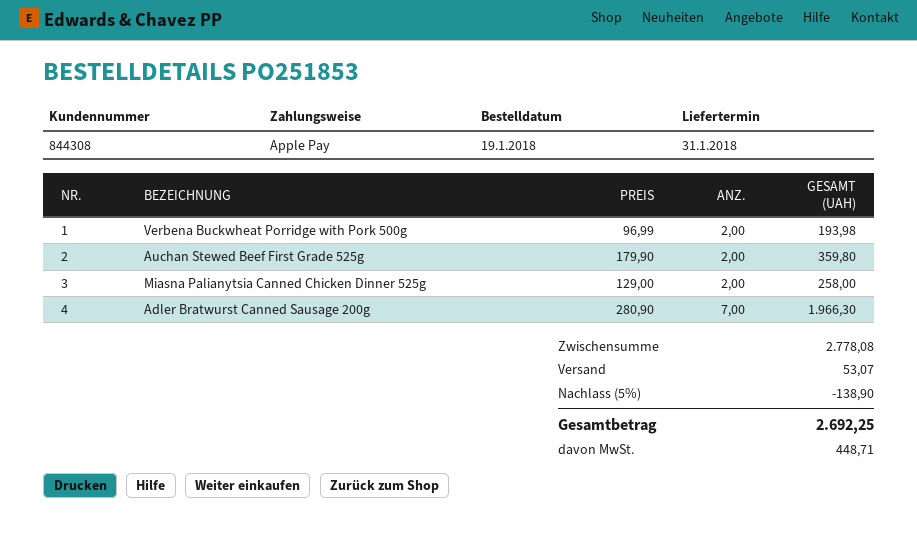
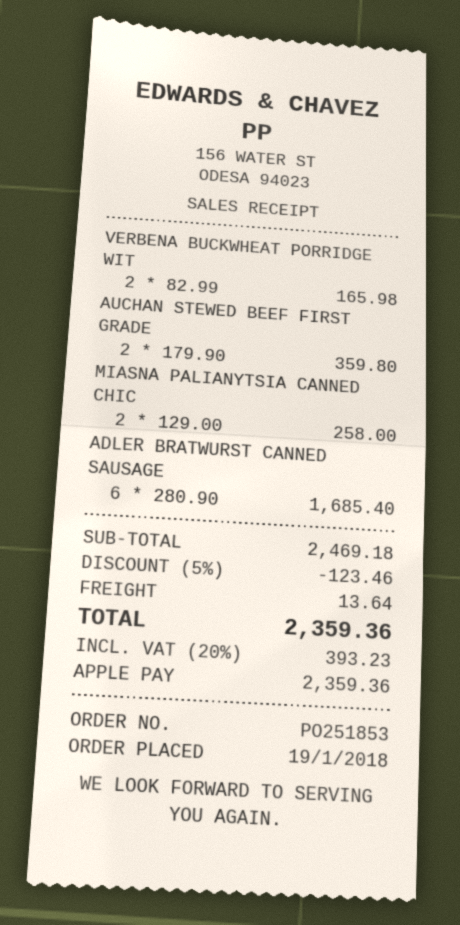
Verbena Buckwheat Porridge with Pork 500g: 2 x 96.99 = 193.98 -> 2 x 82.99 = 165.98
Adler Bratwurst Canned Sausage 200g: 7 x 280.90 = 1966.30 -> 6 x 280.90 = 1685.40
subtotal: 2778.08 -> 2469.18
discount: 5% = 138.90 -> 5% = 123.46
shipping: 53.07 -> 13.64
tax: 448.71 -> 393.23
total: 2692.25 -> 2359.36

